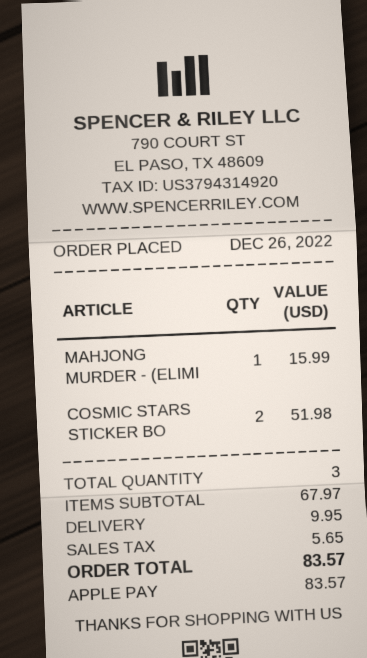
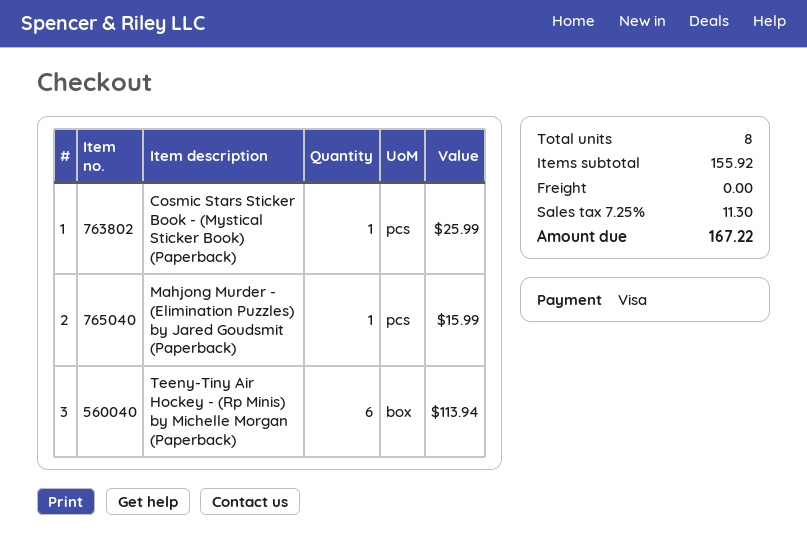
payment method: Apple Pay -> Visa
COSMIC STARS STICKER BO: 2 for 51.98 -> 1 for 25.99
Teeny-Tiny Air Hockey - (Rp Minis) by Michelle Morgan (Paperback): none -> 6 for 113.94
total quantity: 3 -> 8
subtotal: 67.97 -> 155.92
shipping: 9.95 -> 0.00
tax: 5.65 -> 11.30
total: 83.57 -> 167.22

